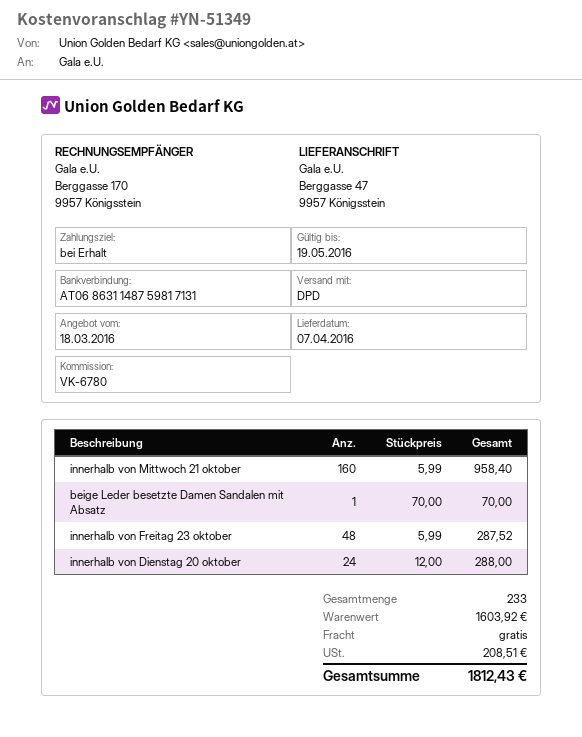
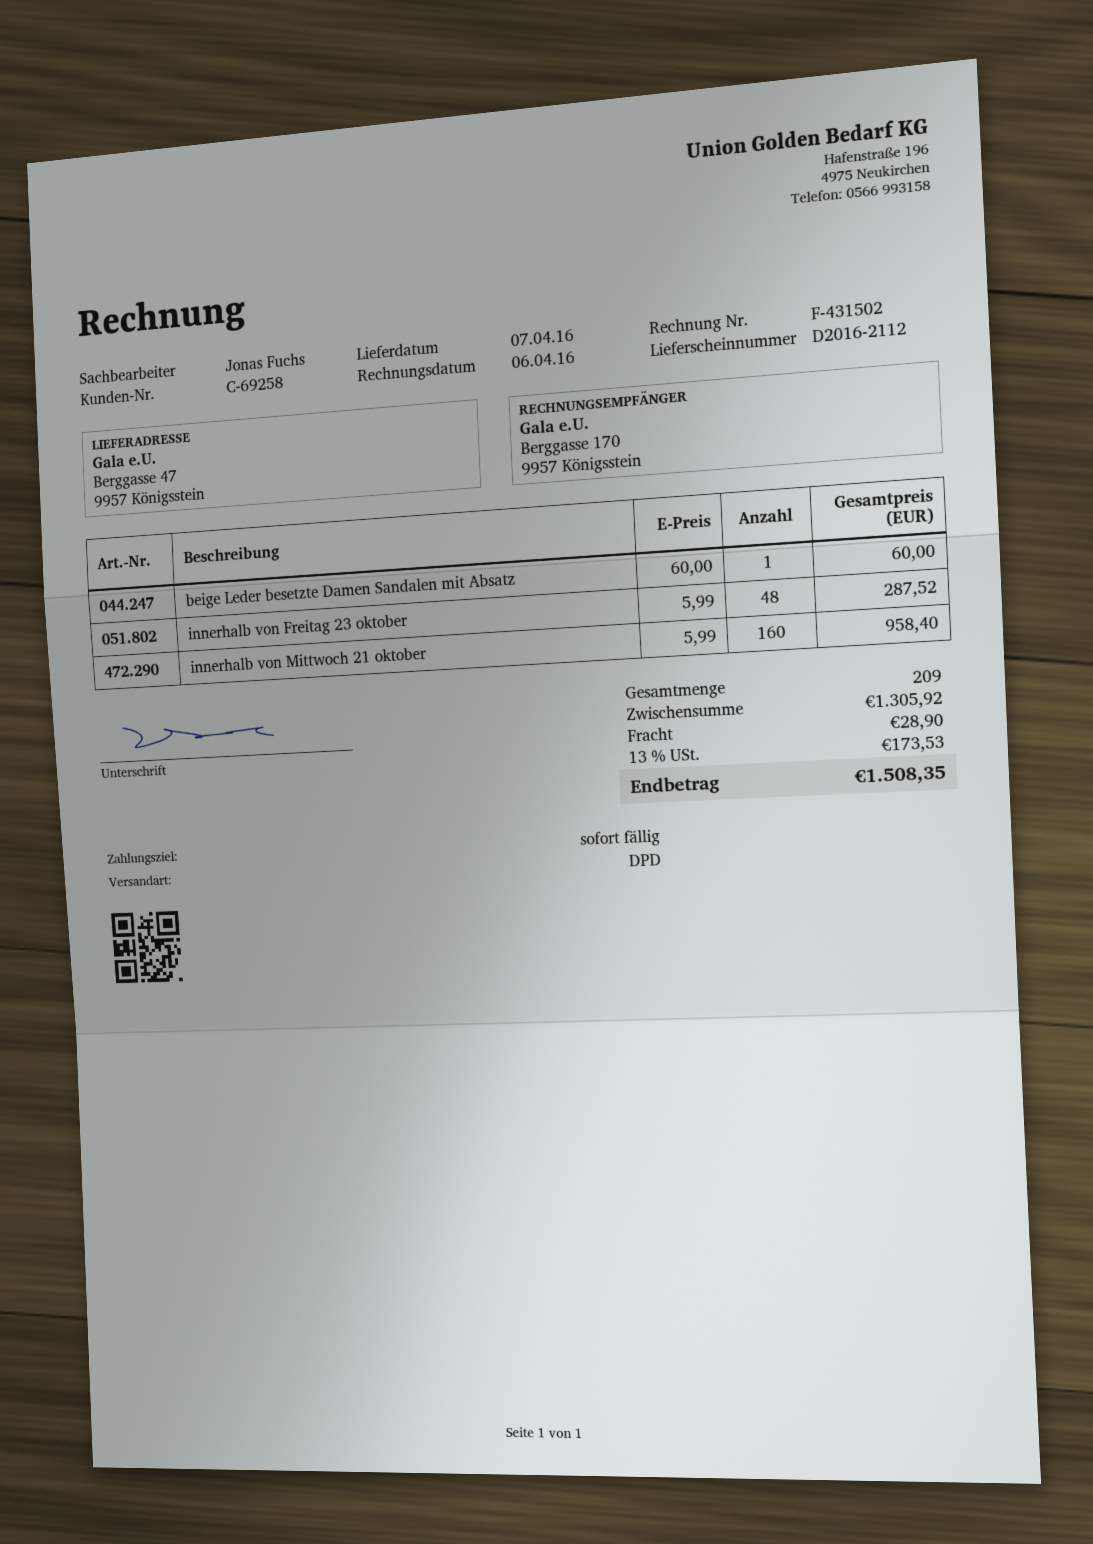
beige Leder besetzte Damen Sandalen mit Absatz: 1 x 70.00 = 70.00 -> 1 x 60.00 = 60.00
innerhalb von Dienstag 20 oktober: 24 x 12.00 = 288.00 -> none
total quantity: 233 -> 209
subtotal: 1603.92 -> 1305.92
shipping: 0.00 -> 28.90
tax: 208.51 -> 173.53
total: 1812.43 -> 1508.35

